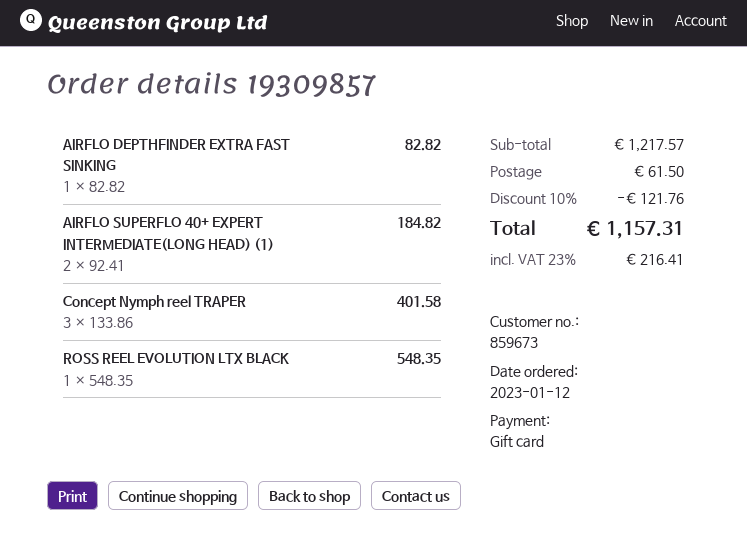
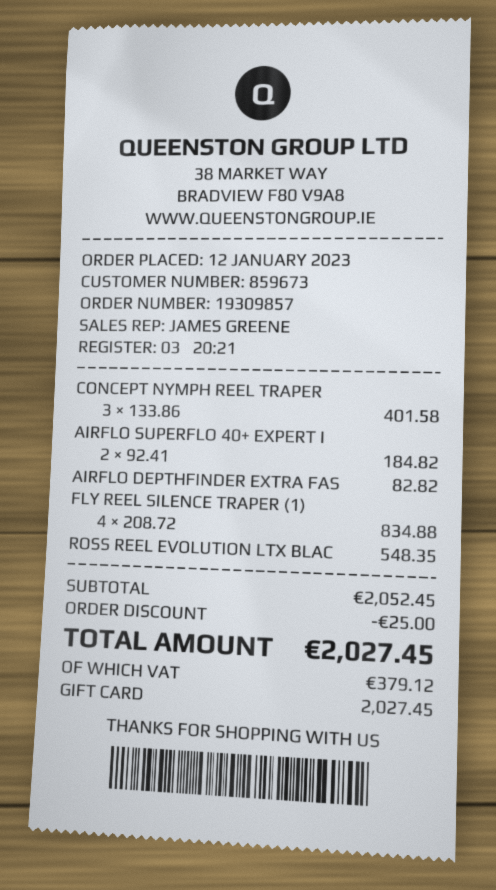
FLY REEL SILENCE TRAPER (1): none -> 4 x 208.72 = 834.88
subtotal: 1217.57 -> 2052.45
discount: 121.76 -> 25.00
shipping: 61.50 -> none
tax: 216.41 -> 379.12
total: 1157.31 -> 2027.45

